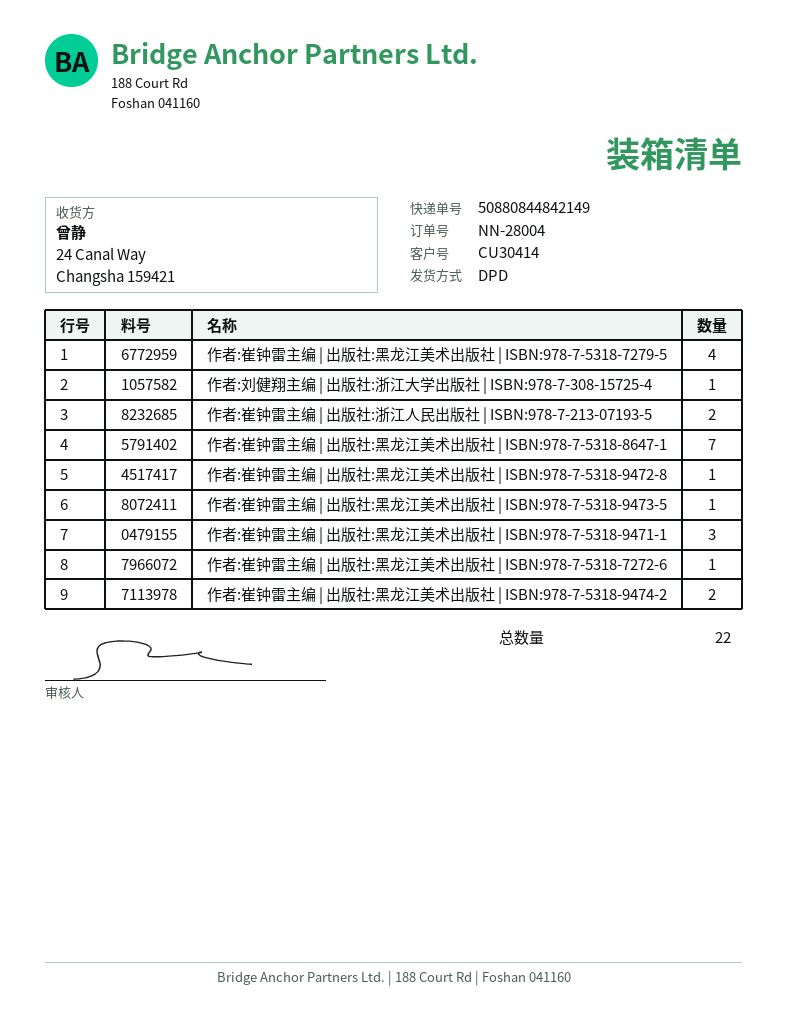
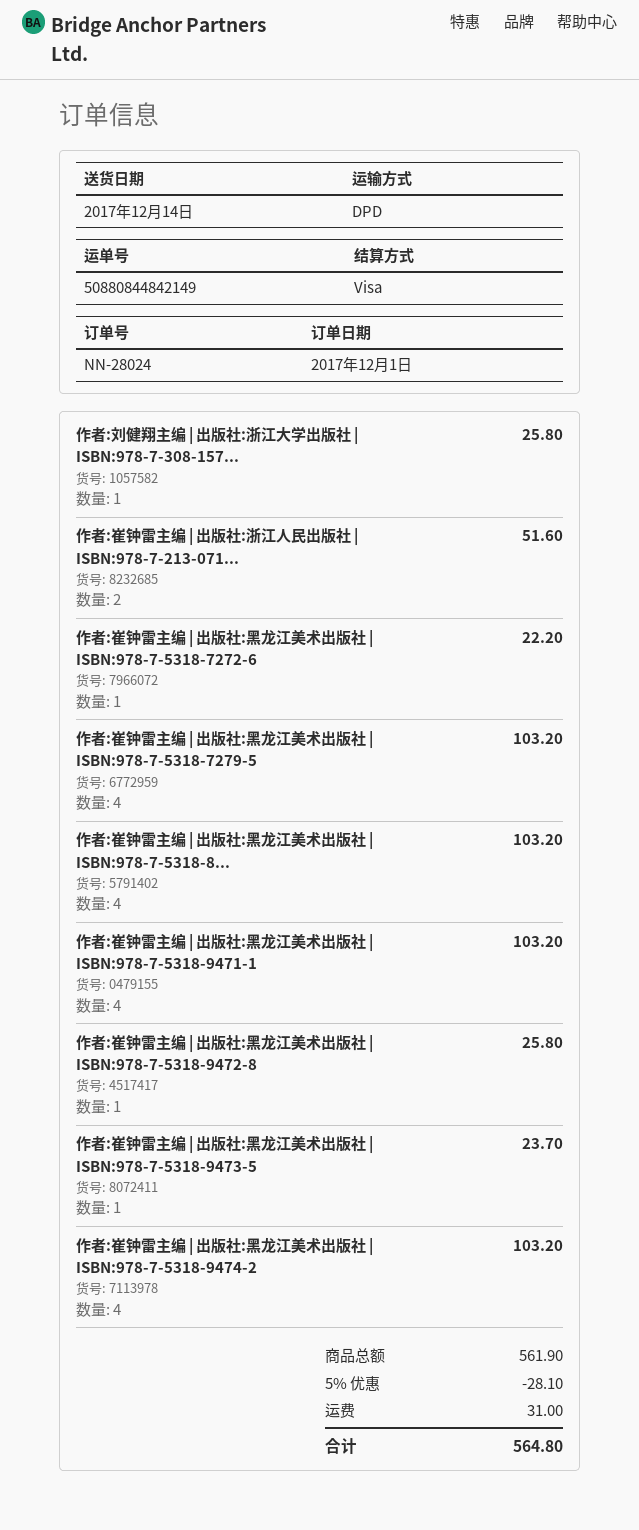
order number: NN-28004 -> NN-28024
作者:崔钟雷主编 | 出版社:黑龙江美术出版社 | ISBN:978-7-5318-8647-1: 7 -> 4
作者:崔钟雷主编 | 出版社:黑龙江美术出版社 | ISBN:978-7-5318-9471-1: 3 -> 4
作者:崔钟雷主编 | 出版社:黑龙江美术出版社 | ISBN:978-7-5318-9474-2: 2 -> 4

